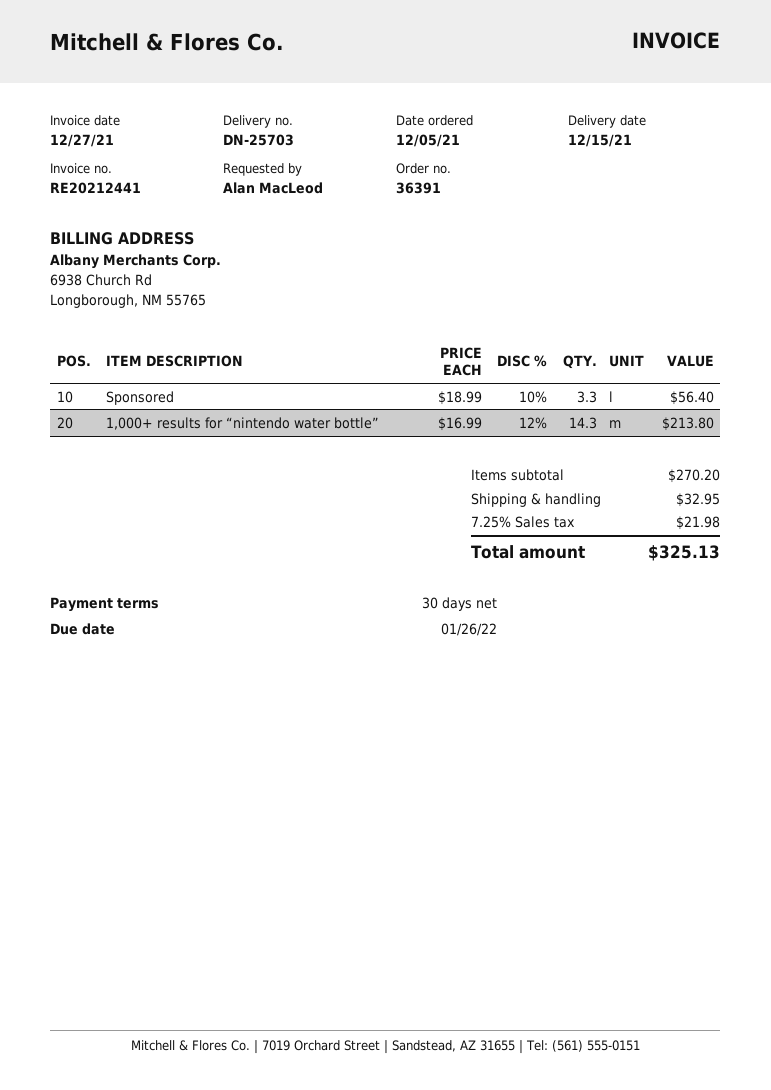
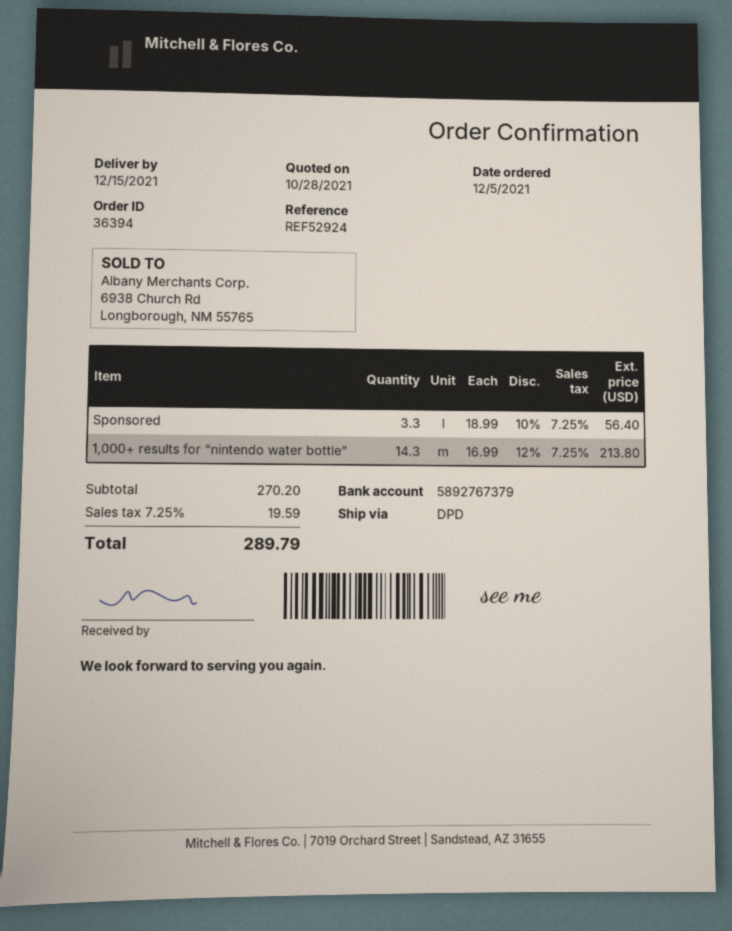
order number: 36391 -> 36394
shipping: 32.95 -> none
tax: 7.25% = 21.98 -> 7.25% = 19.59
total: 325.13 -> 289.79

